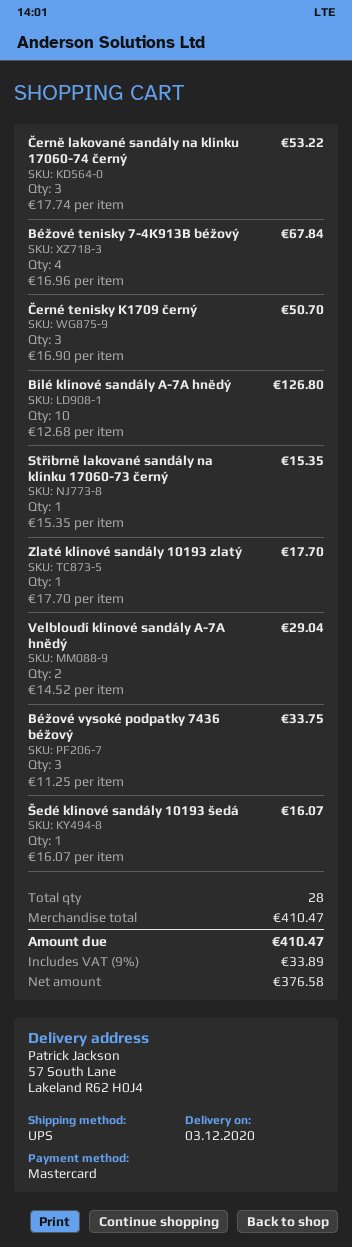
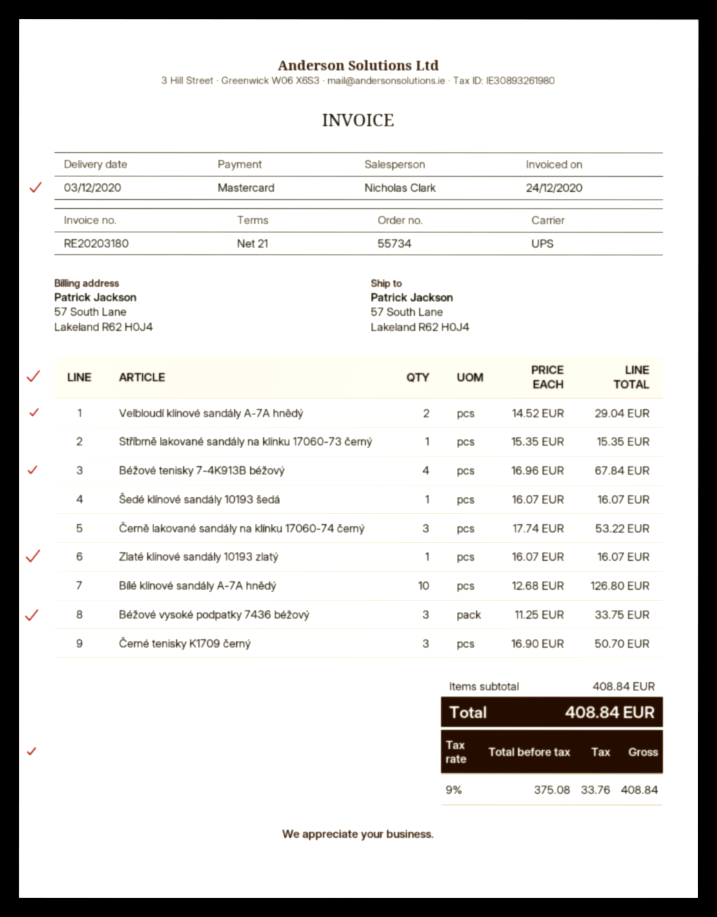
Zlaté klínové sandály 10193 zlatý: 1 x 17.70 = 17.70 -> 1 x 16.07 = 16.07
subtotal: 410.47 -> 408.84
net: 376.58 -> 375.08
tax: 9% = 33.89 -> 9% = 33.76
total: 410.47 -> 408.84

